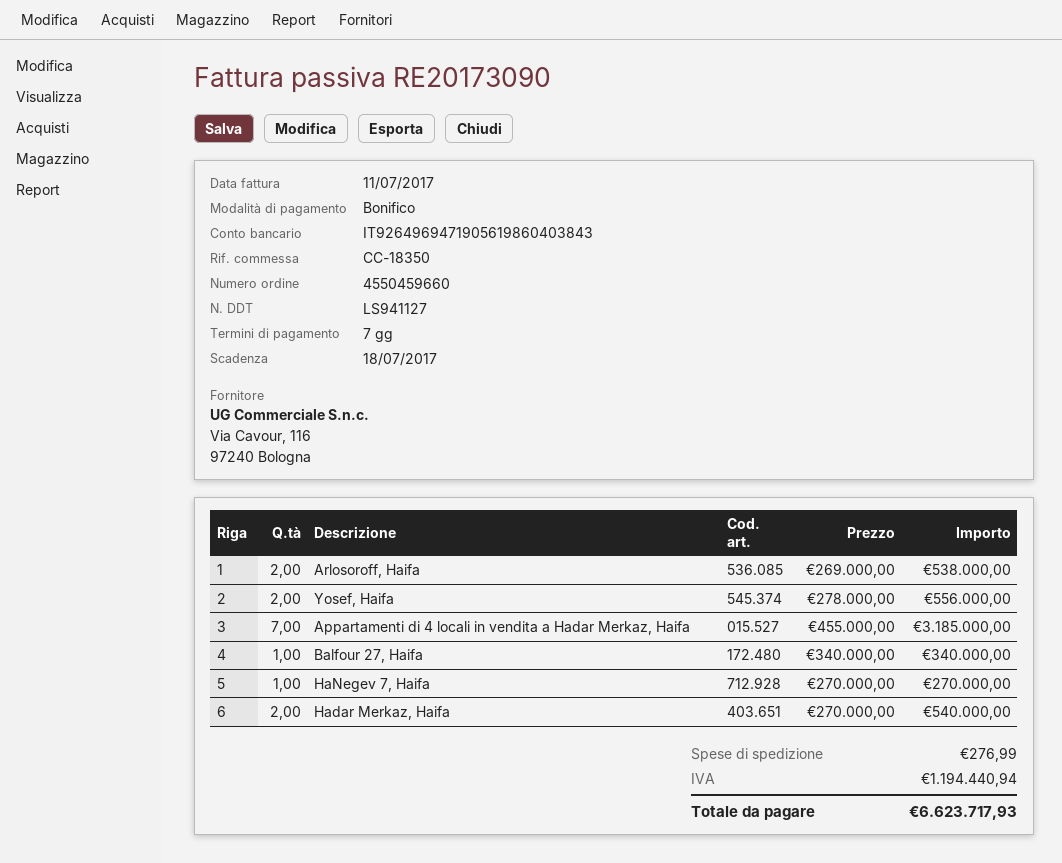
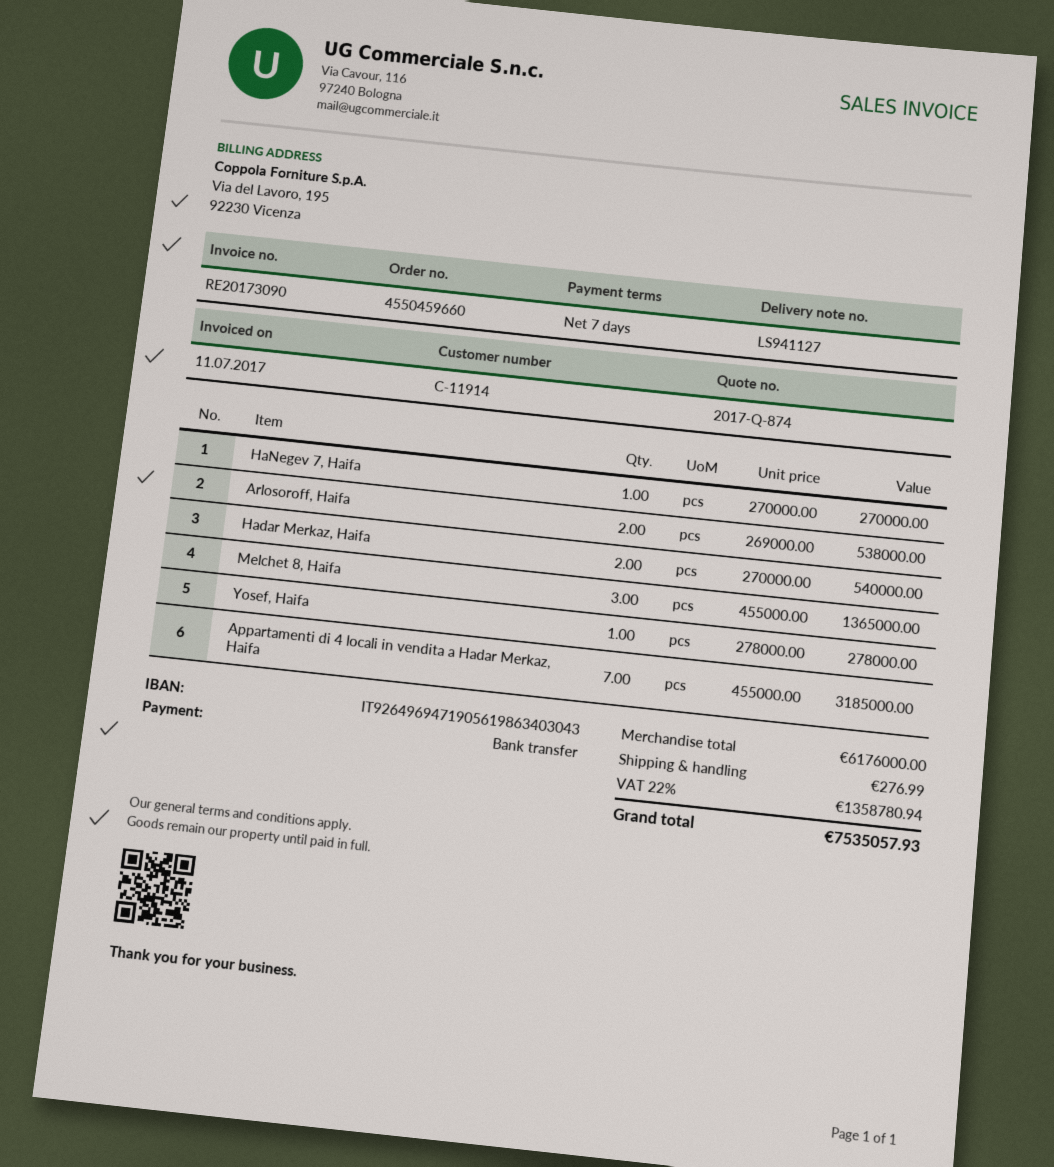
bank account: IT9264969471905619860403843 -> IT9264969471905619863403043
Yosef, Haifa: 2 x 278000.00 = 556000.00 -> 1 x 278000.00 = 278000.00
Balfour 27, Haifa: 1 x 340000.00 = 340000.00 -> none
Melchet 8, Haifa: none -> 3 x 455000.00 = 1365000.00
tax: 1194440.94 -> 1358780.94
total: 6623717.93 -> 7535057.93

